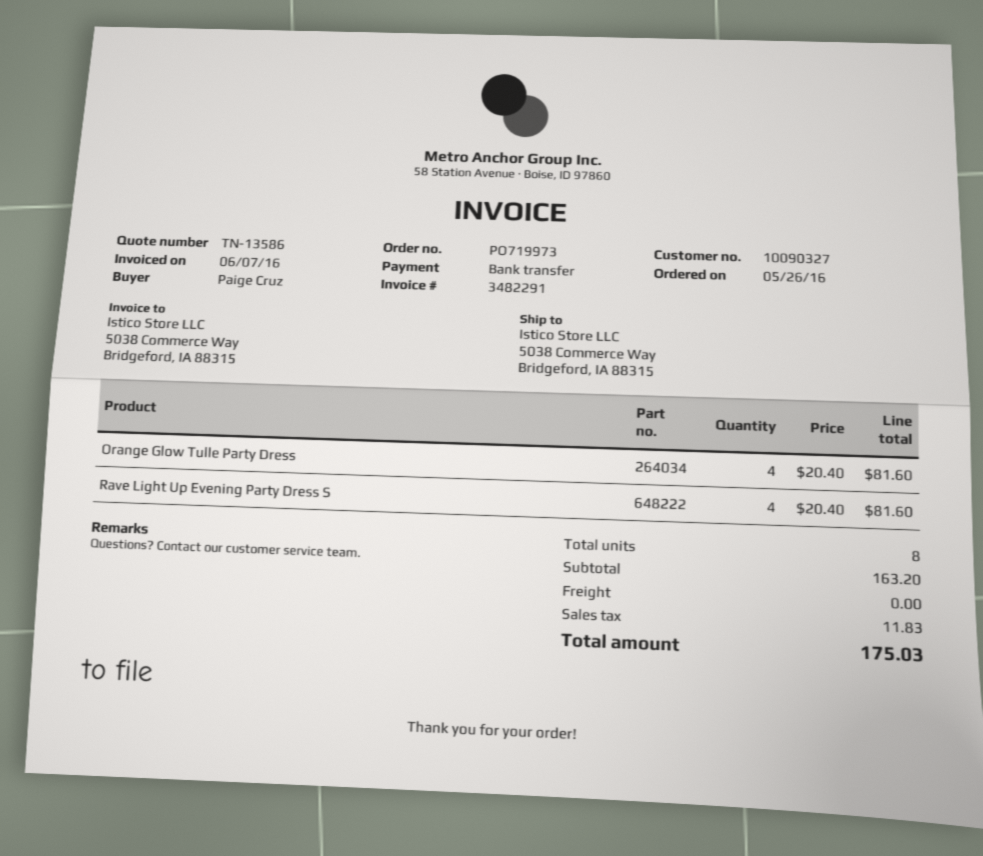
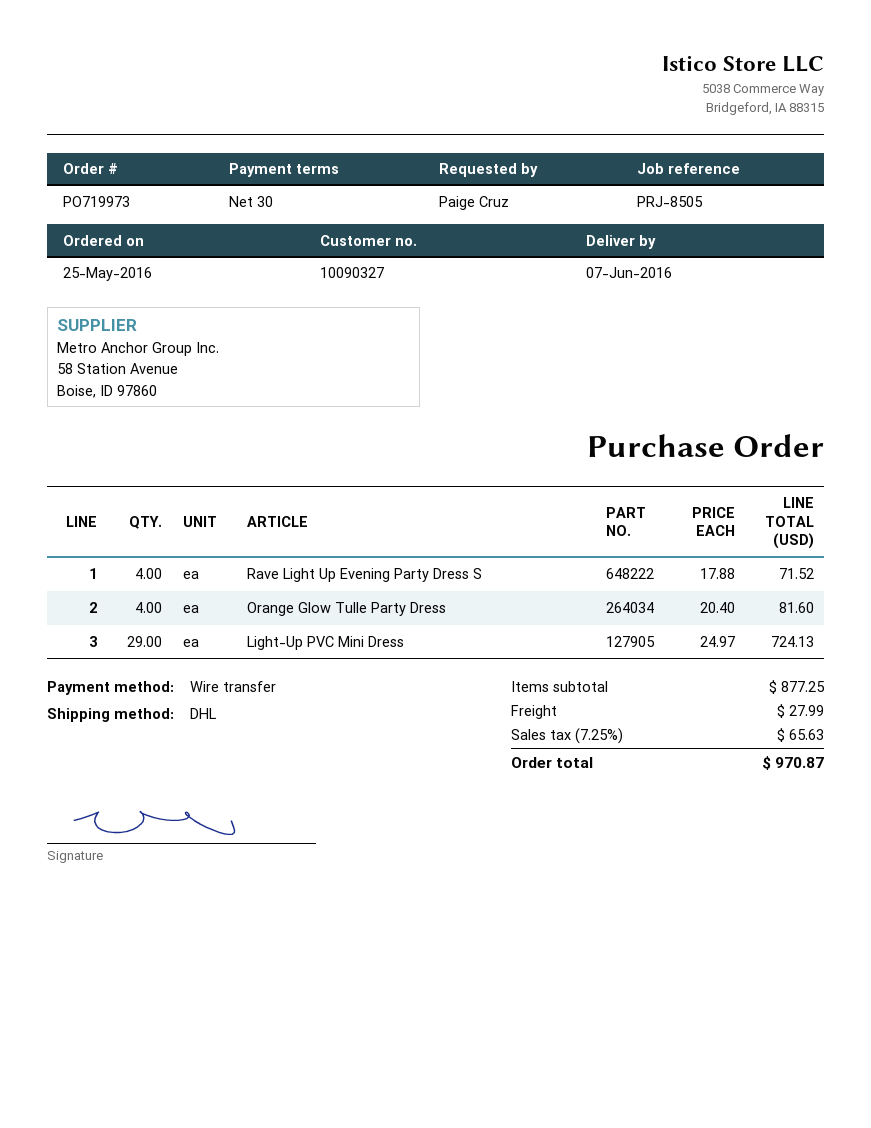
order date: 2016-05-26 -> 2016-05-25
Rave Light Up Evening Party Dress S: 4 x 20.40 = 81.60 -> 4 x 17.88 = 71.52
Light-Up PVC Mini Dress: none -> 29 x 24.97 = 724.13
subtotal: 163.20 -> 877.25
shipping: 0.00 -> 27.99
tax: 11.83 -> 65.63
total: 175.03 -> 970.87

